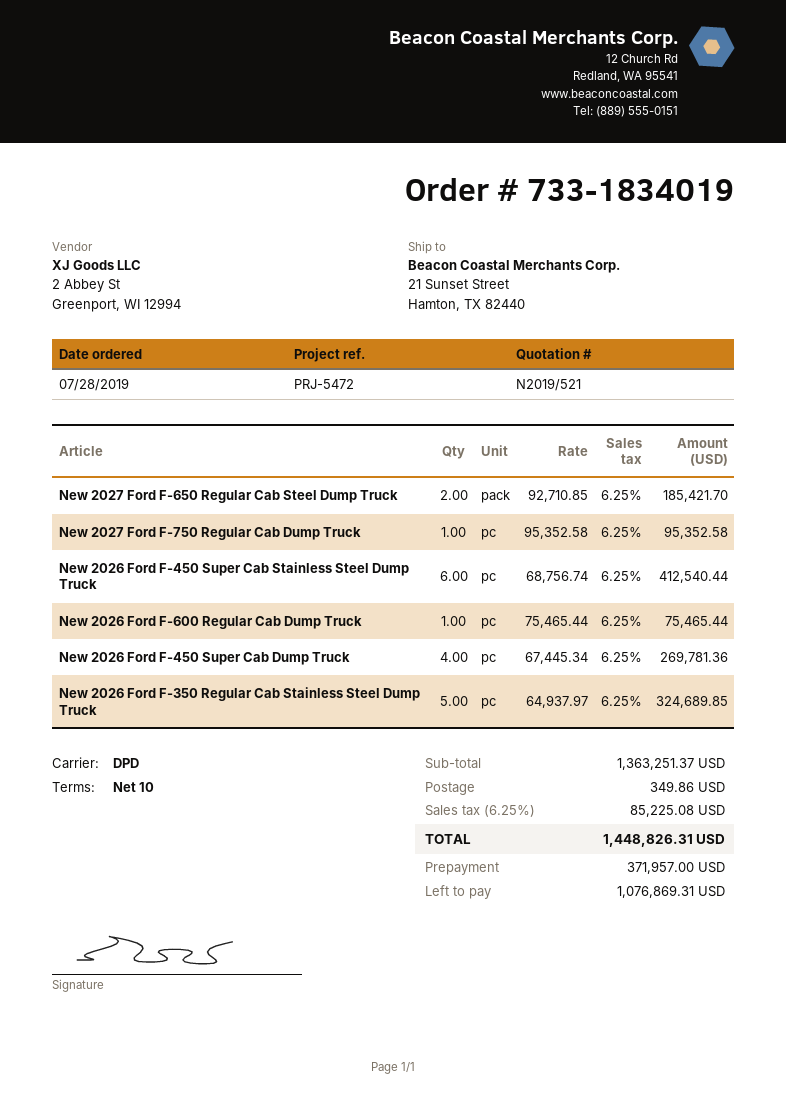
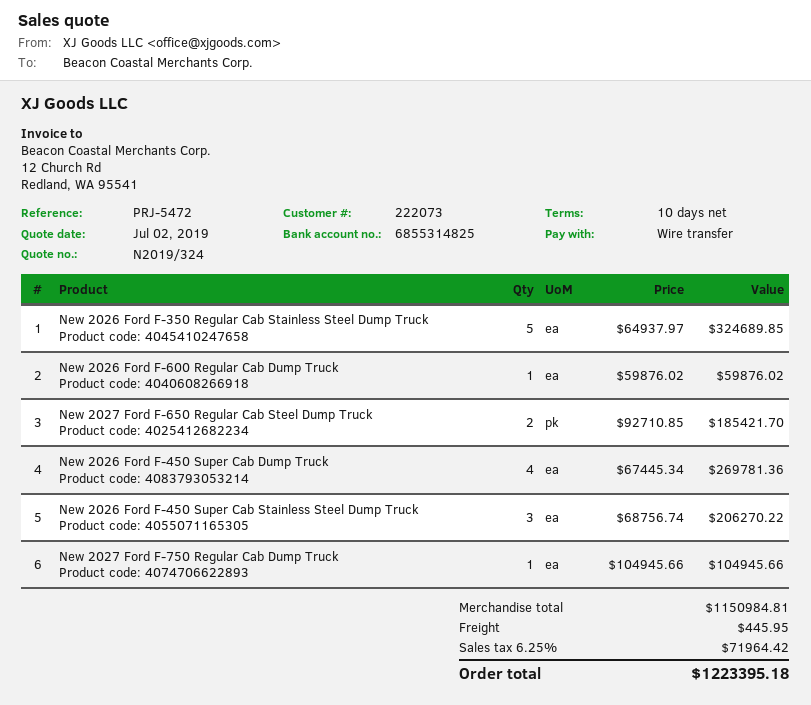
quote number: N2019/521 -> N2019/324
New 2027 Ford F-750 Regular Cab Dump Truck: 1 x 95352.58 = 95352.58 -> 1 x 104945.66 = 104945.66
New 2026 Ford F-450 Super Cab Stainless Steel Dump Truck: 6 x 68756.74 = 412540.44 -> 3 x 68756.74 = 206270.22
New 2026 Ford F-600 Regular Cab Dump Truck: 1 x 75465.44 = 75465.44 -> 1 x 59876.02 = 59876.02
subtotal: 1363251.37 -> 1150984.81
shipping: 349.86 -> 445.95
tax: 6.25% = 85225.08 -> 6.25% = 71964.42
total: 1448826.31 -> 1223395.18

